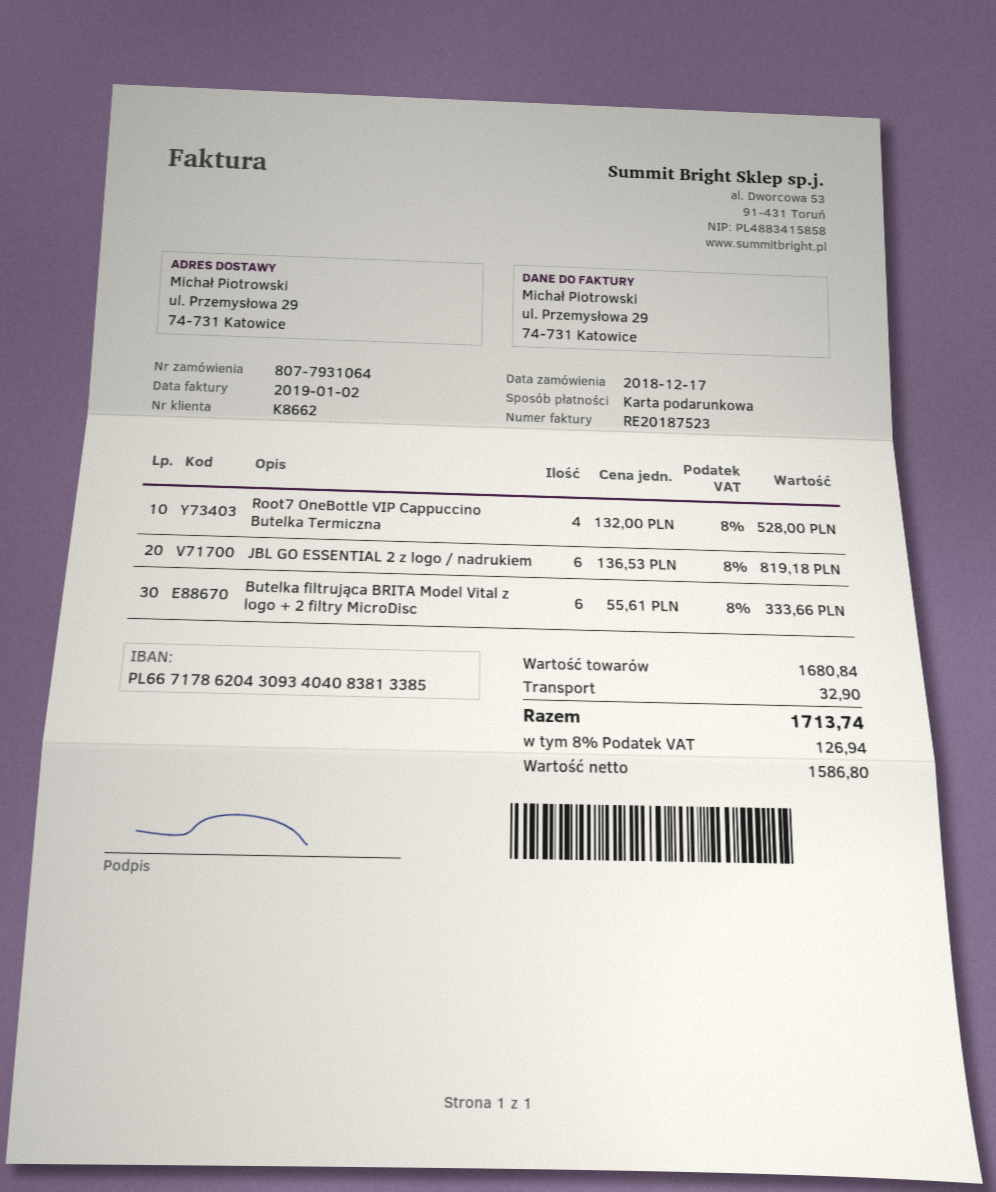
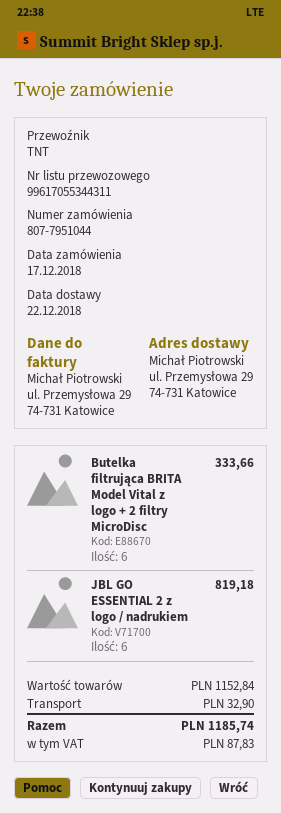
order number: 807-7931064 -> 807-7951044
Root7 OneBottle VIP Cappuccino Butelka Termiczna: 4 for 528.00 -> none
subtotal: 1680.84 -> 1152.84
tax: 126.94 -> 87.83
total: 1713.74 -> 1185.74

